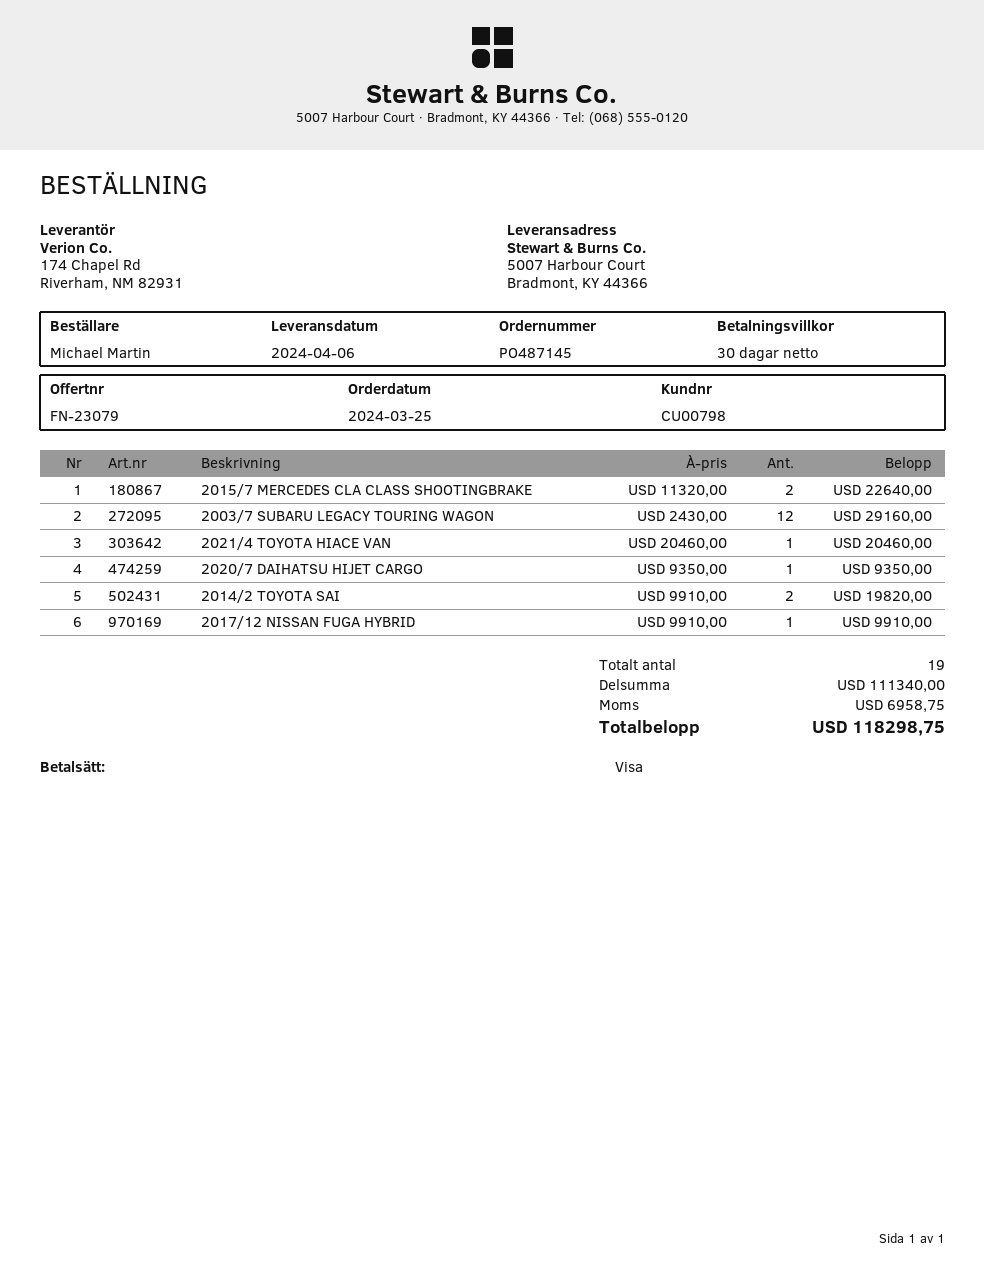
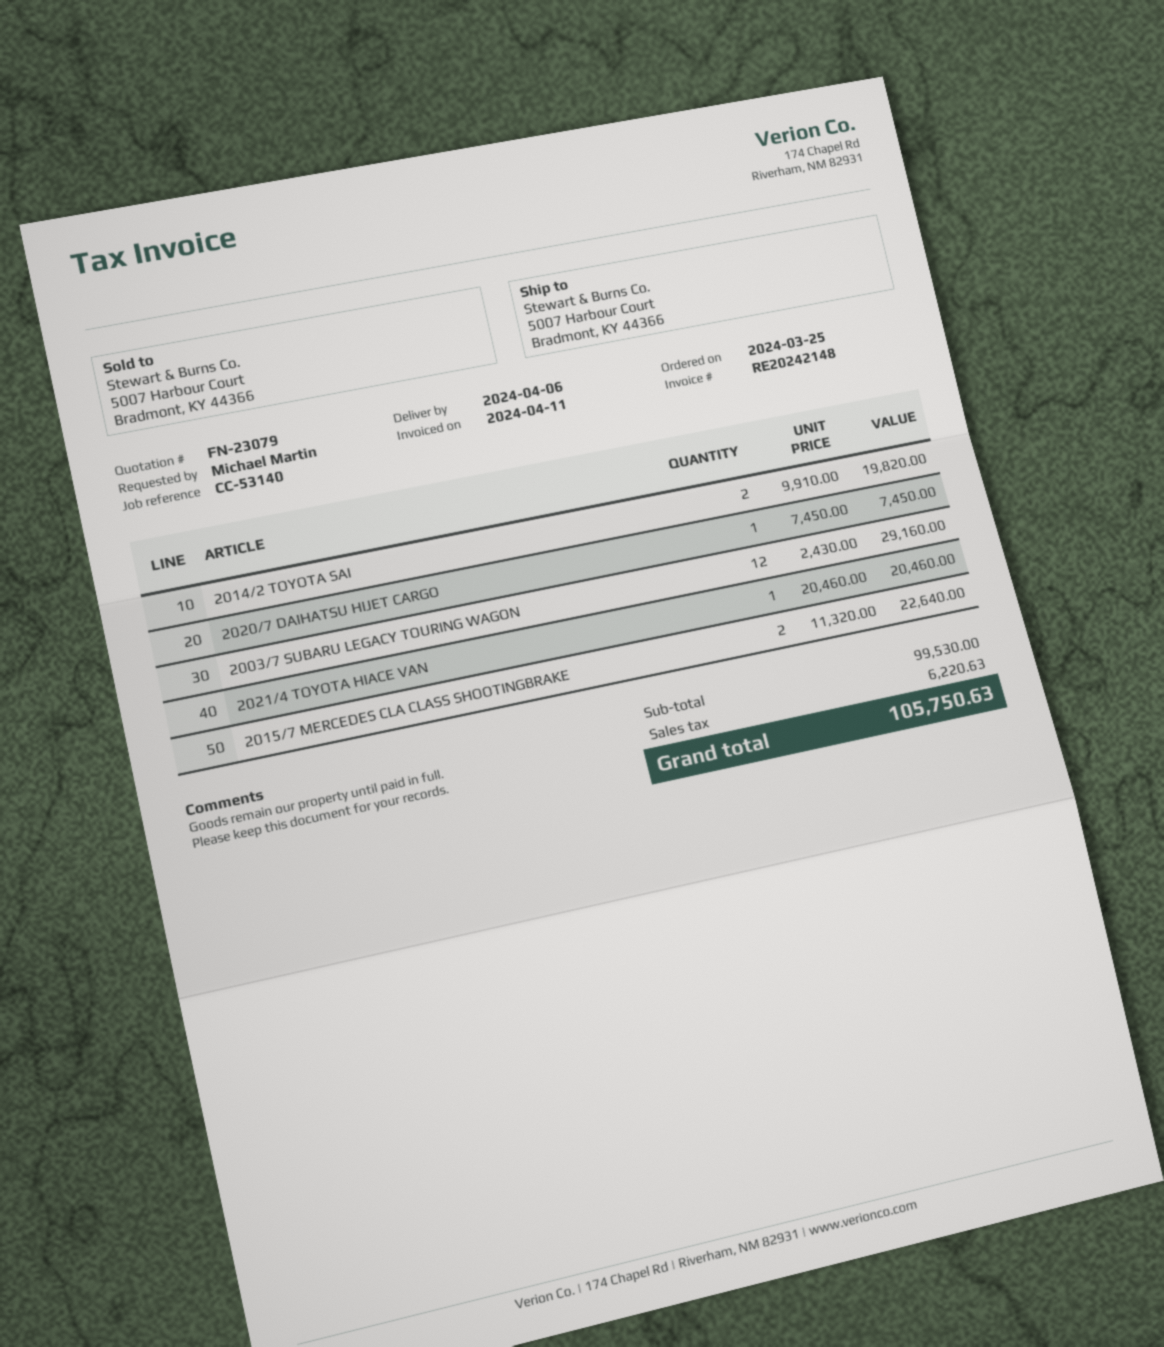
2020/7 DAIHATSU HIJET CARGO: 1 x 9350.00 = 9350.00 -> 1 x 7450.00 = 7450.00
2017/12 NISSAN FUGA HYBRID: 1 x 9910.00 = 9910.00 -> none
subtotal: 111340.00 -> 99530.00
tax: 6958.75 -> 6220.63
total: 118298.75 -> 105750.63

